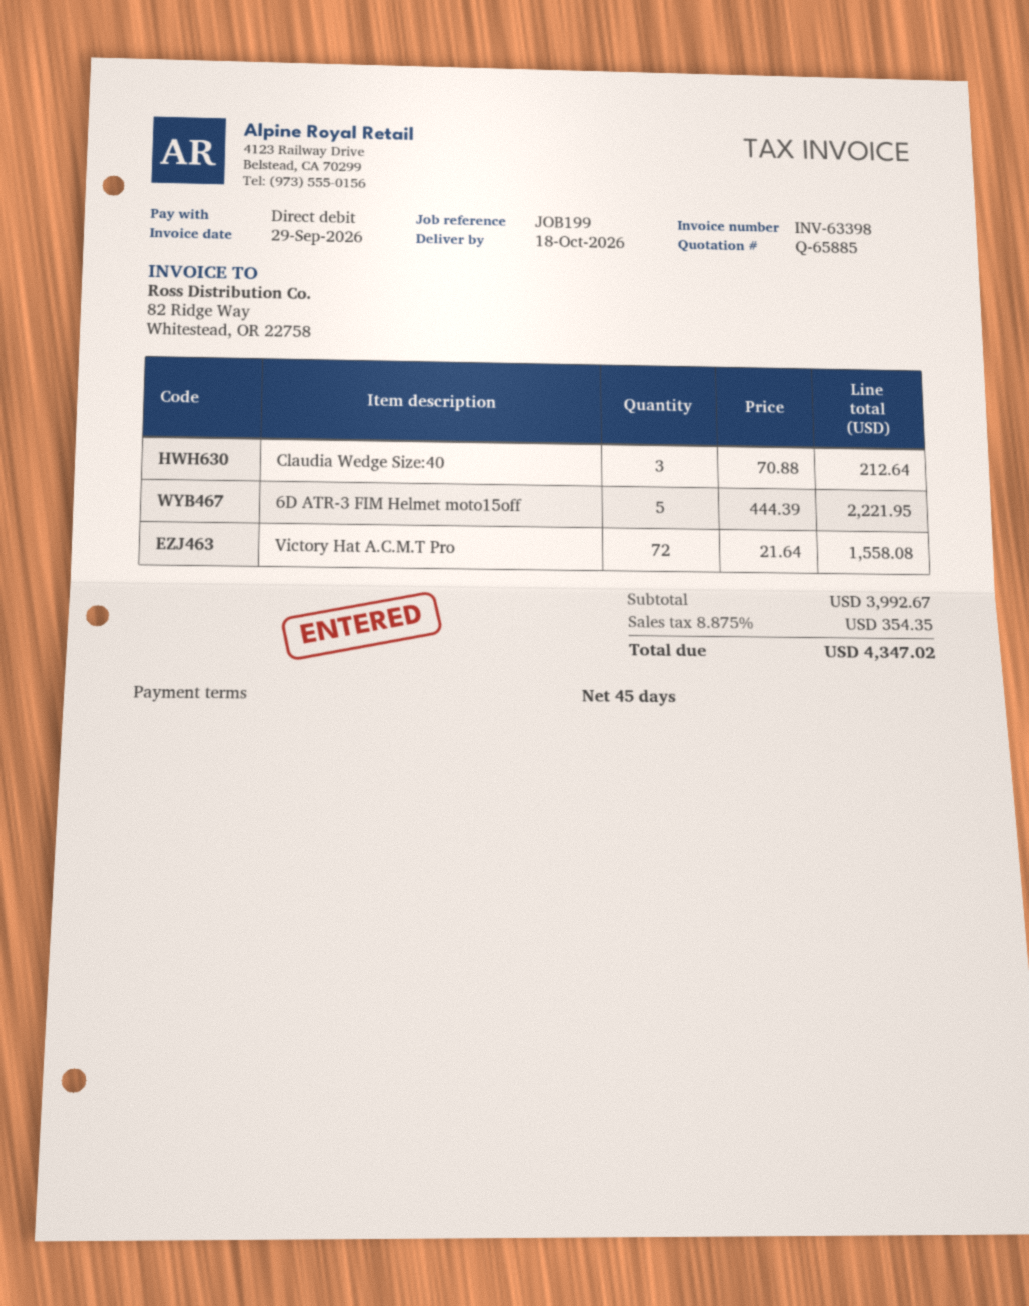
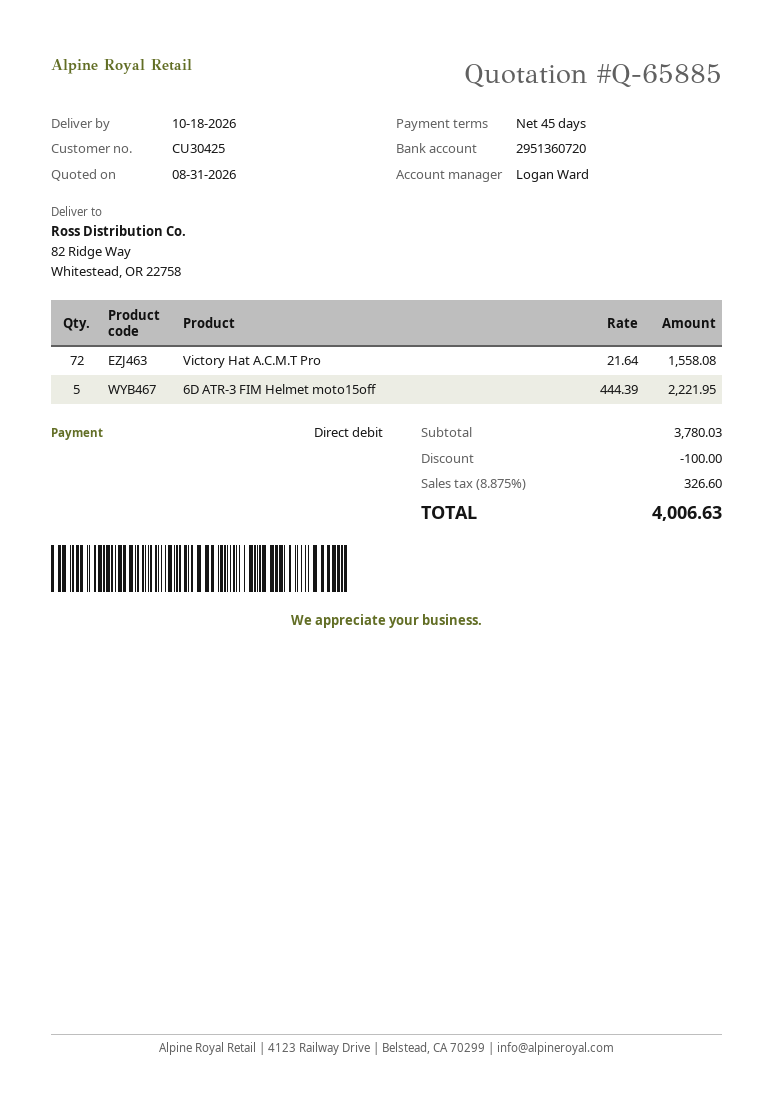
Claudia Wedge Size:40: 3 x 70.88 = 212.64 -> none
subtotal: 3992.67 -> 3780.03
discount: none -> 100.00
tax: 8.875% = 354.35 -> 8.875% = 326.60
total: 4347.02 -> 4006.63

